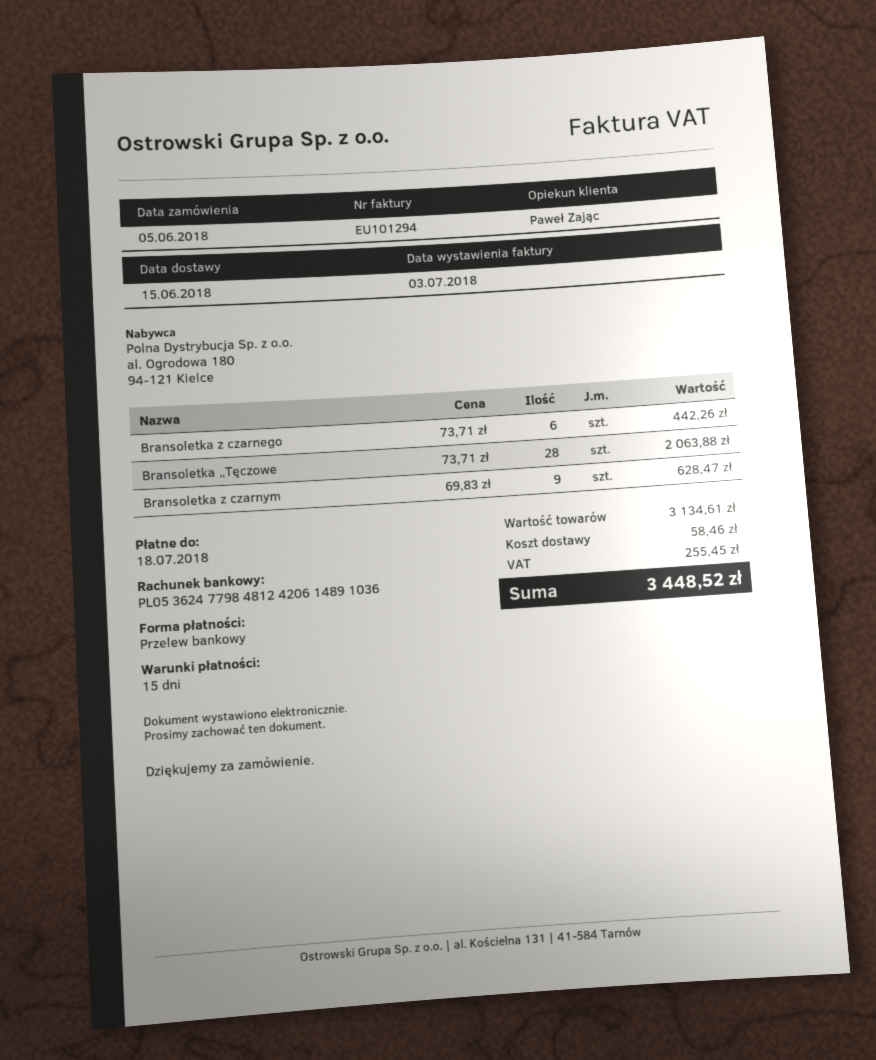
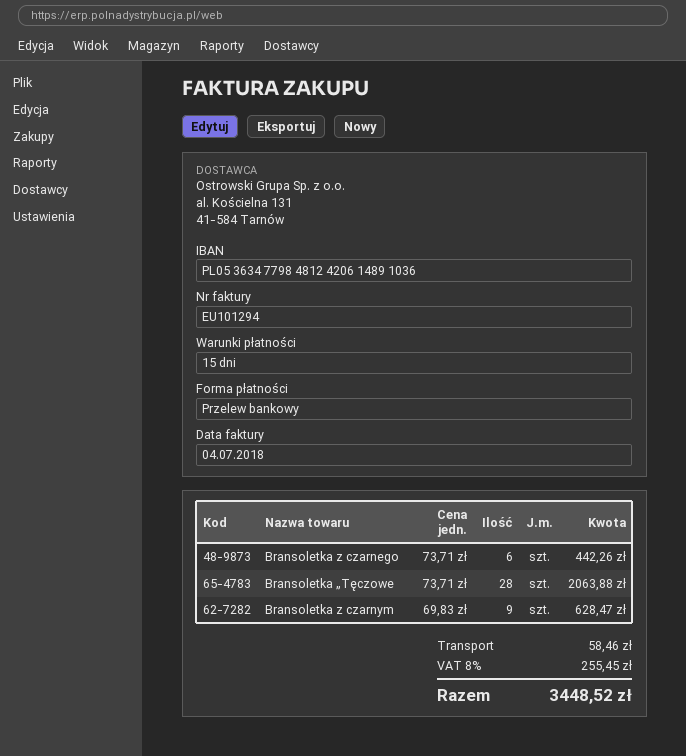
invoice date: 2018-07-03 -> 2018-07-04
bank account: PL05362477984812420614891036 -> PL05363477984812420614891036

